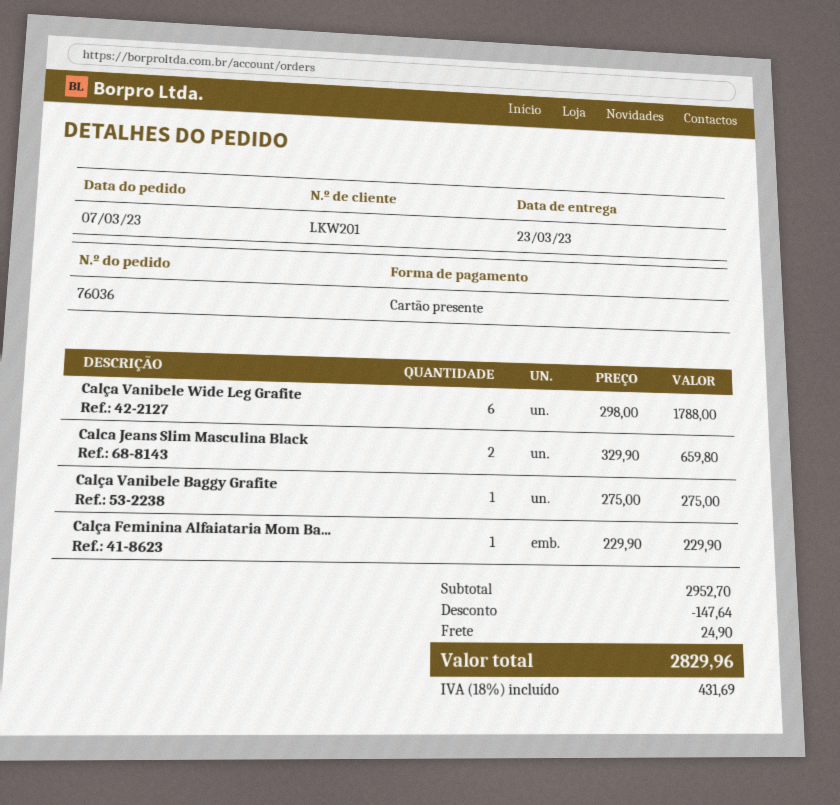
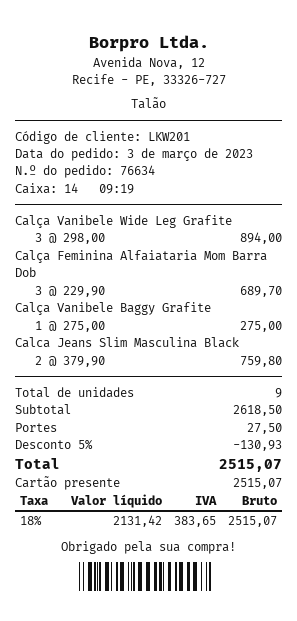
order number: 76036 -> 76634
order date: 2023-03-07 -> 2023-03-03
Calça Vanibele Wide Leg Grafite: 6 x 298.00 = 1788.00 -> 3 x 298.00 = 894.00
Calca Jeans Slim Masculina Black: 2 x 329.90 = 659.80 -> 2 x 379.90 = 759.80
Calça Feminina Alfaiataria Mom Ba...: 1 x 229.90 = 229.90 -> 3 x 229.90 = 689.70
subtotal: 2952.70 -> 2618.50
discount: 147.64 -> 130.93
shipping: 24.90 -> 27.50
tax: 18% = 431.69 -> 18% = 383.65
total: 2829.96 -> 2515.07

